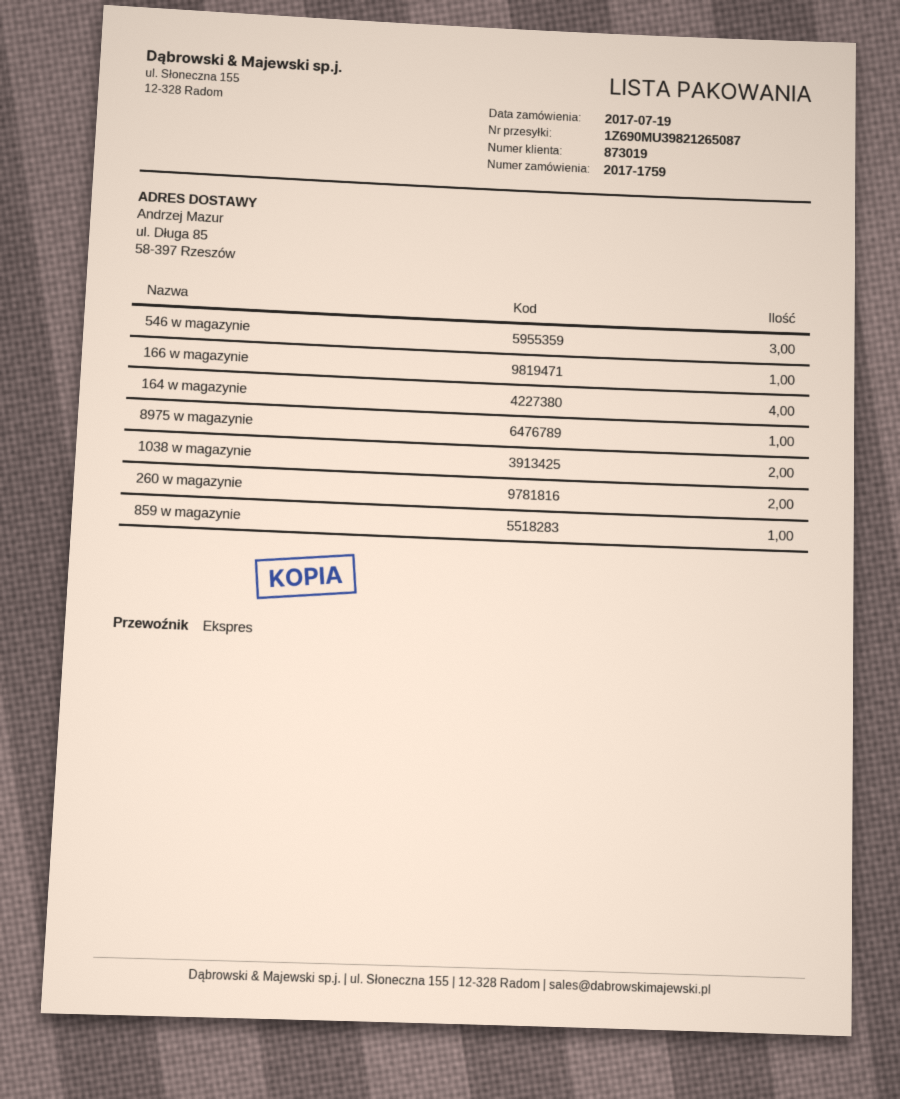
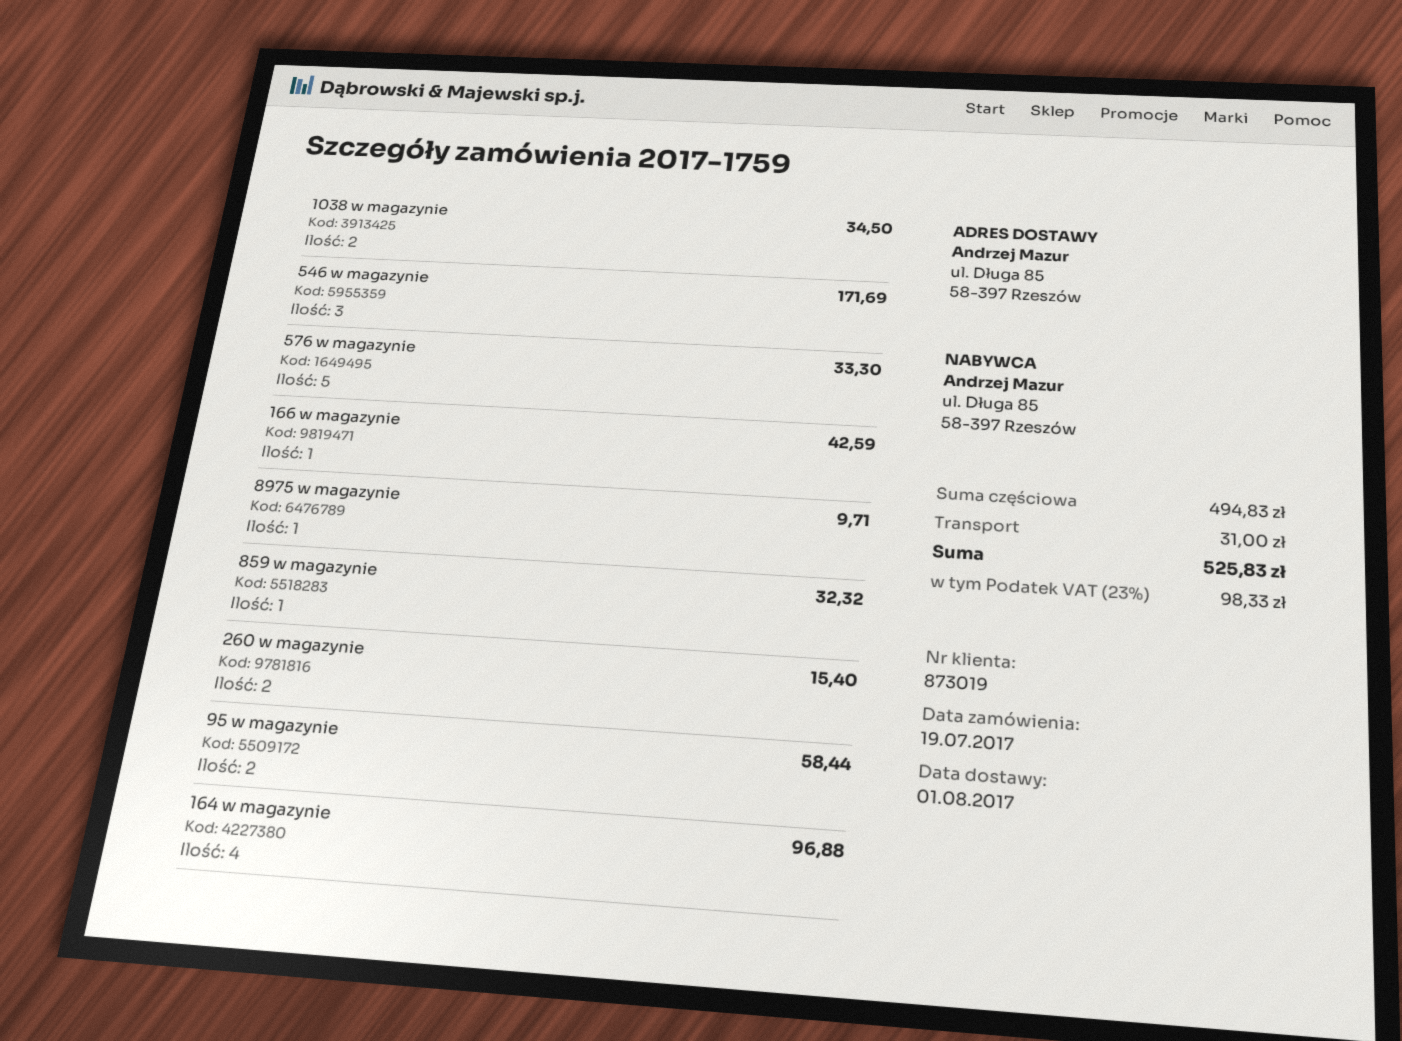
576 w magazynie: none -> 5
95 w magazynie: none -> 2

